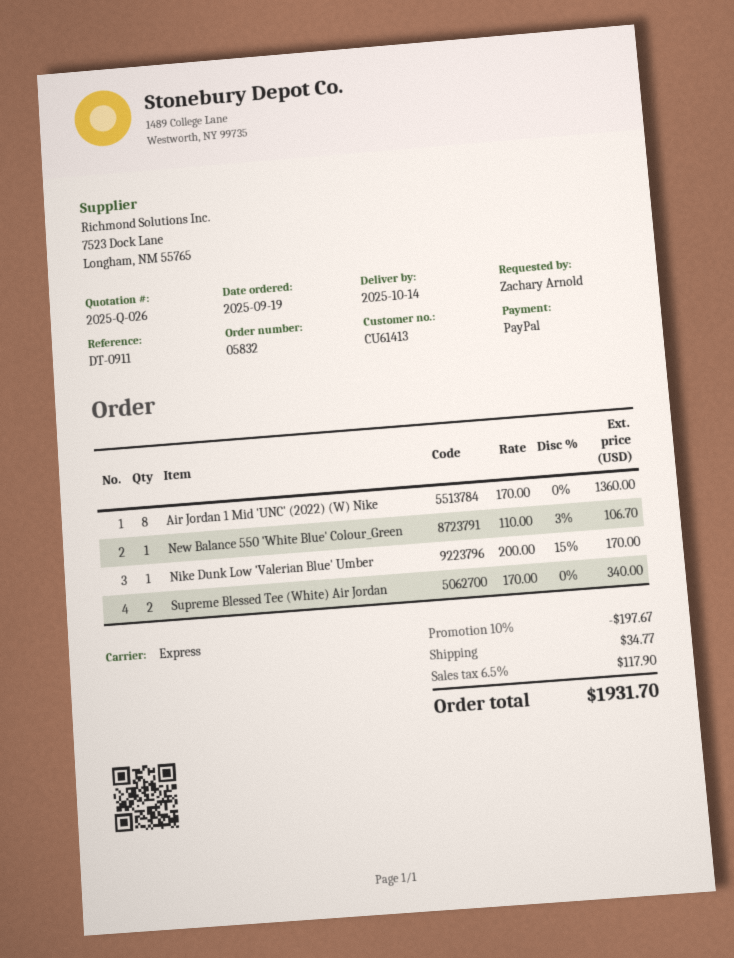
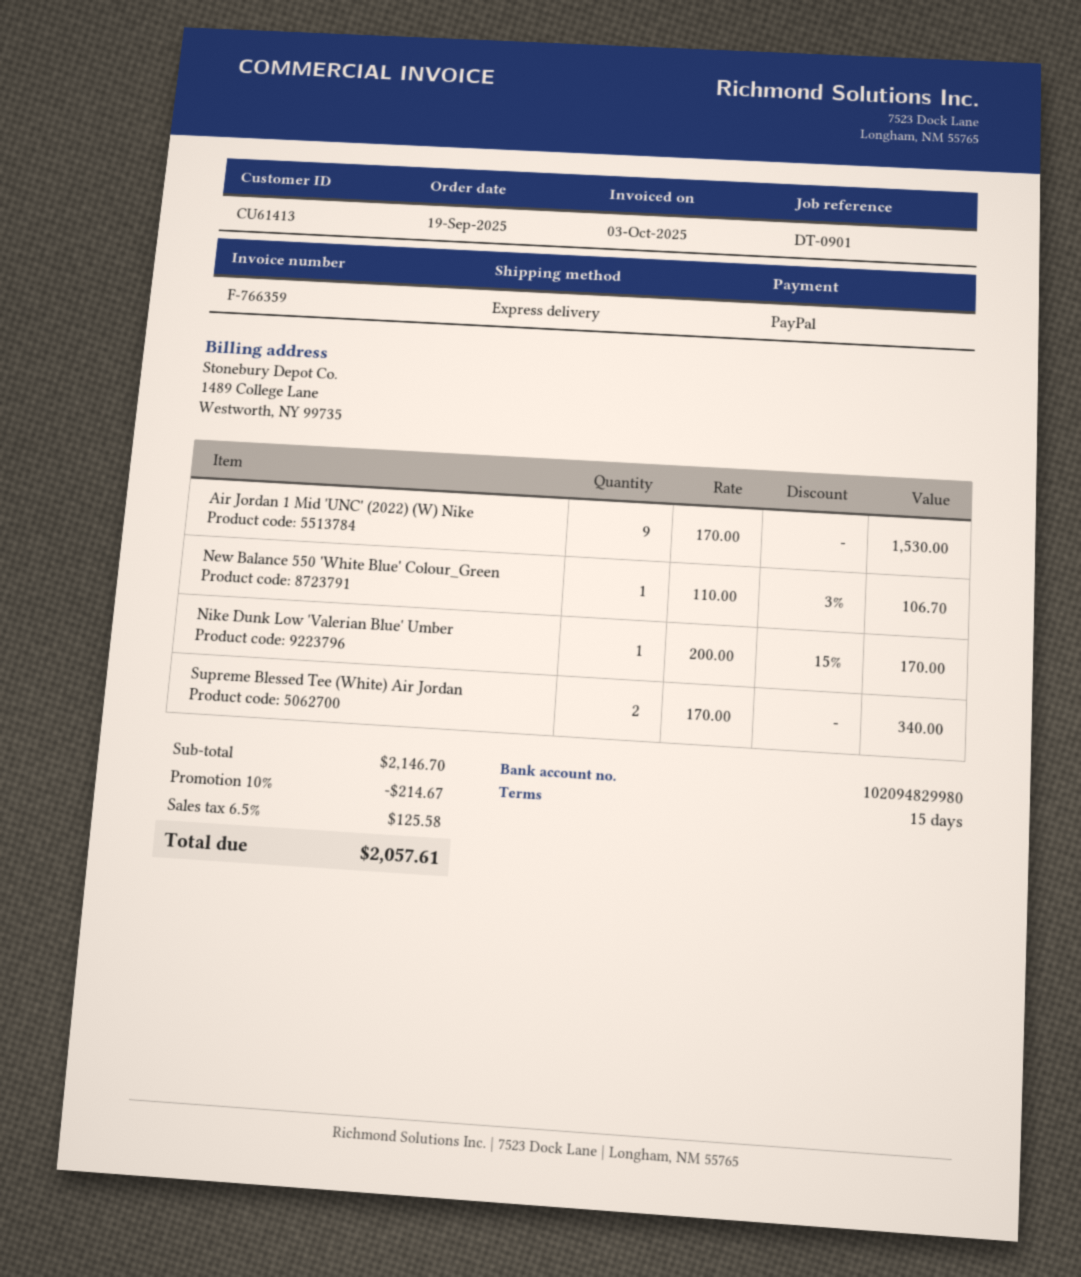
reference: DT-0911 -> DT-0901
Air Jordan 1 Mid 'UNC' (2022) (W) Nike: 8 x 170.00 = 1360.00 -> 9 x 170.00 = 1530.00
discount: 10% = 197.67 -> 10% = 214.67
shipping: 34.77 -> none
tax: 6.5% = 117.90 -> 6.5% = 125.58
total: 1931.70 -> 2057.61

